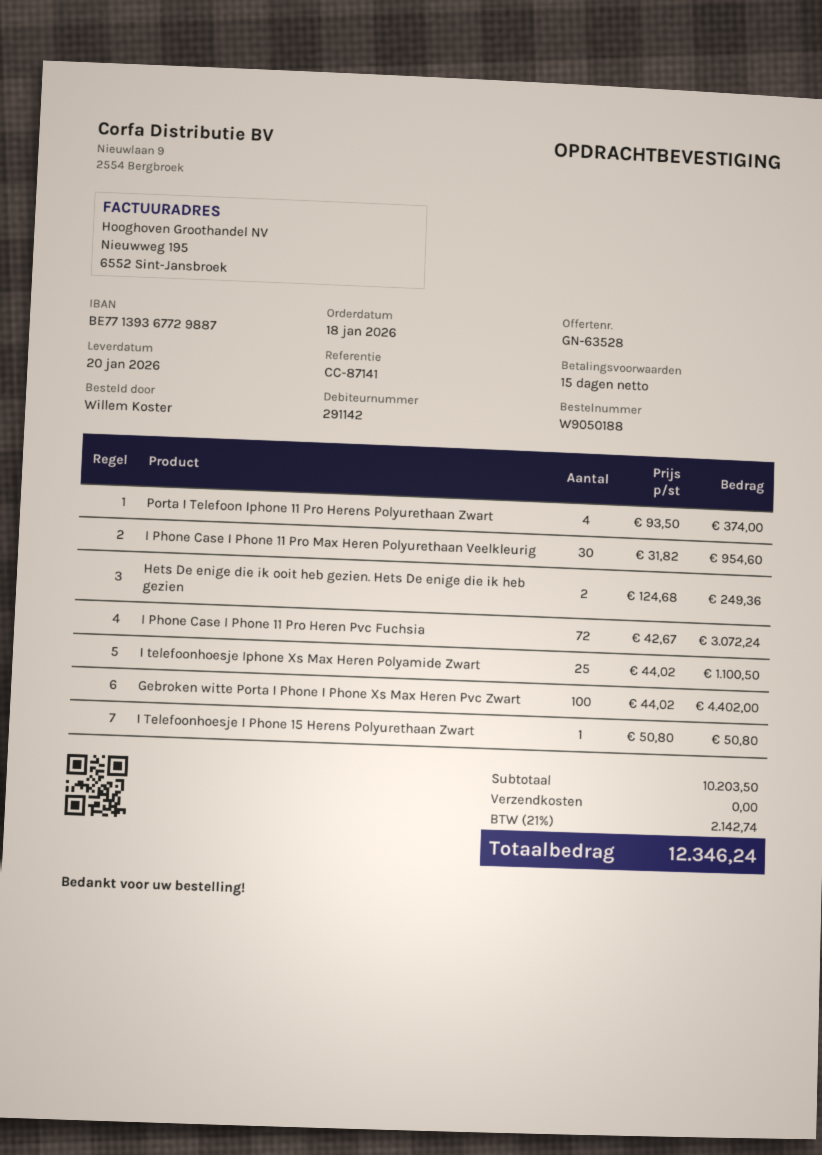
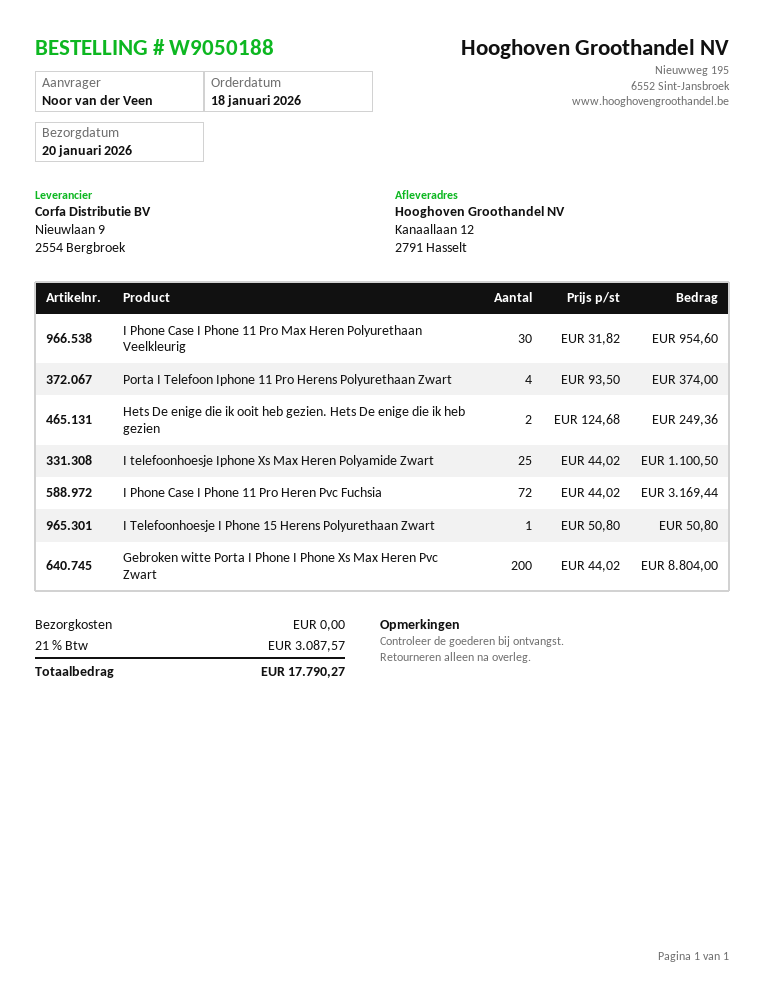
ordered by: Willem Koster -> Noor van der Veen
I Phone Case I Phone 11 Pro Heren Pvc Fuchsia: 72 x 42.67 = 3072.24 -> 72 x 44.02 = 3169.44
Gebroken witte Porta I Phone I Phone Xs Max Heren Pvc Zwart: 100 x 44.02 = 4402.00 -> 200 x 44.02 = 8804.00
tax: 21% = 2142.74 -> 21% = 3087.57
total: 12346.24 -> 17790.27

